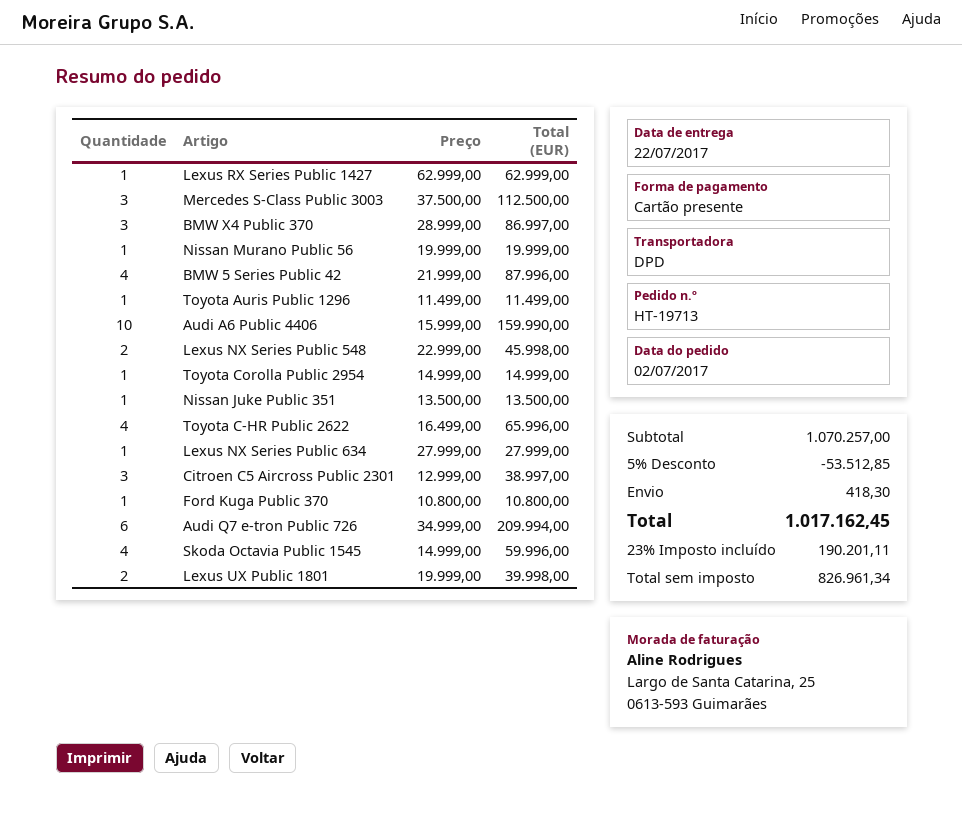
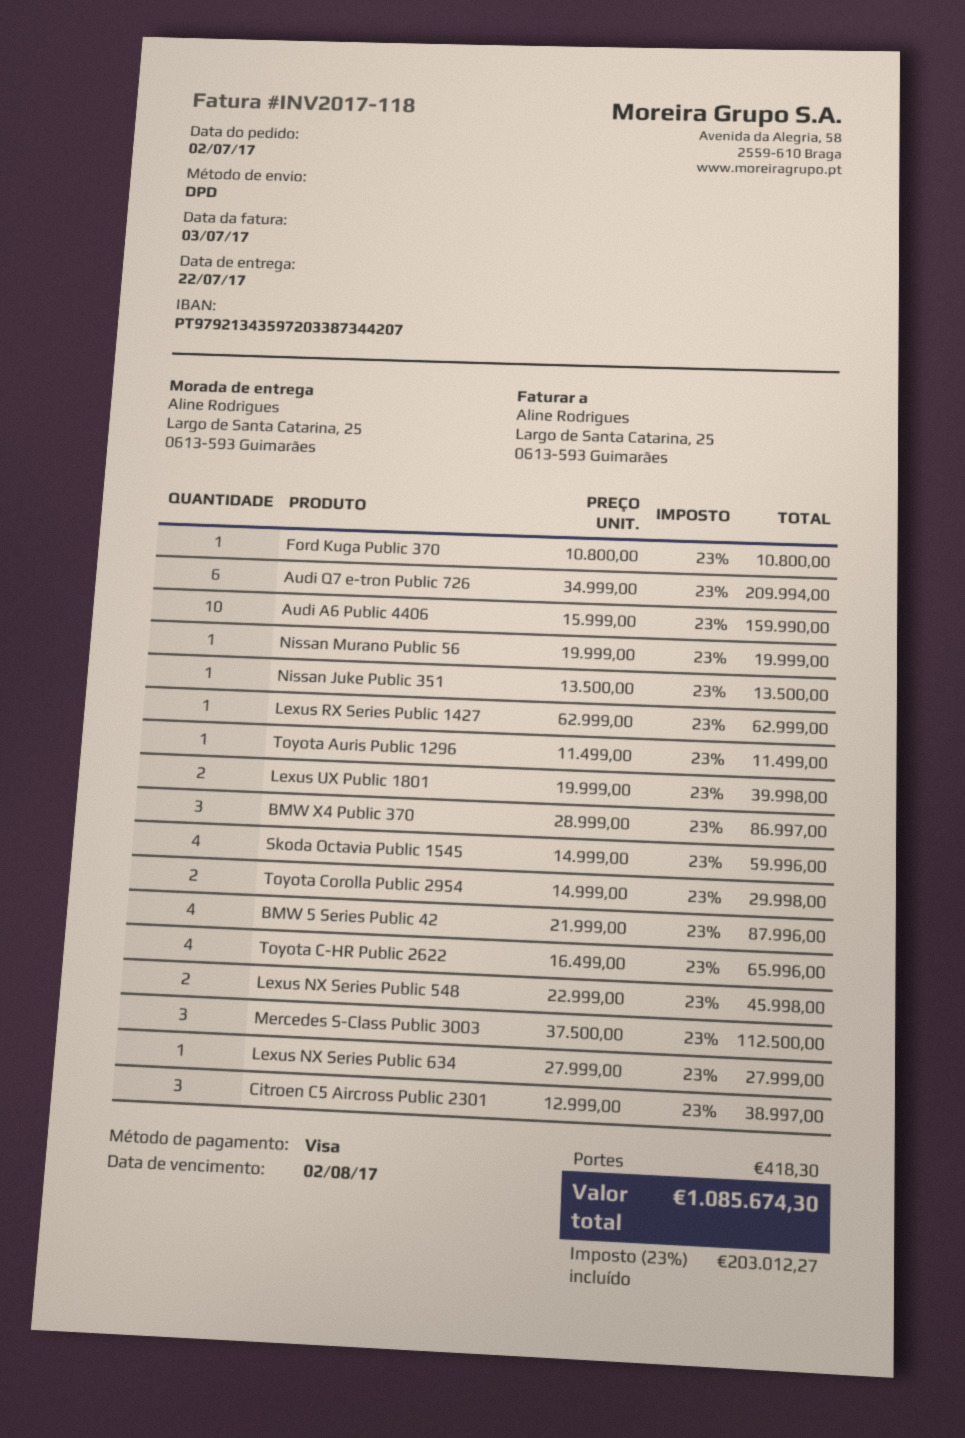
payment method: gift card -> Visa
Toyota Corolla Public 2954: 1 x 14999.00 = 14999.00 -> 2 x 14999.00 = 29998.00
discount: 5% = 53512.85 -> none
tax: 23% = 190201.11 -> 23% = 203012.27
total: 1017162.45 -> 1085674.30

